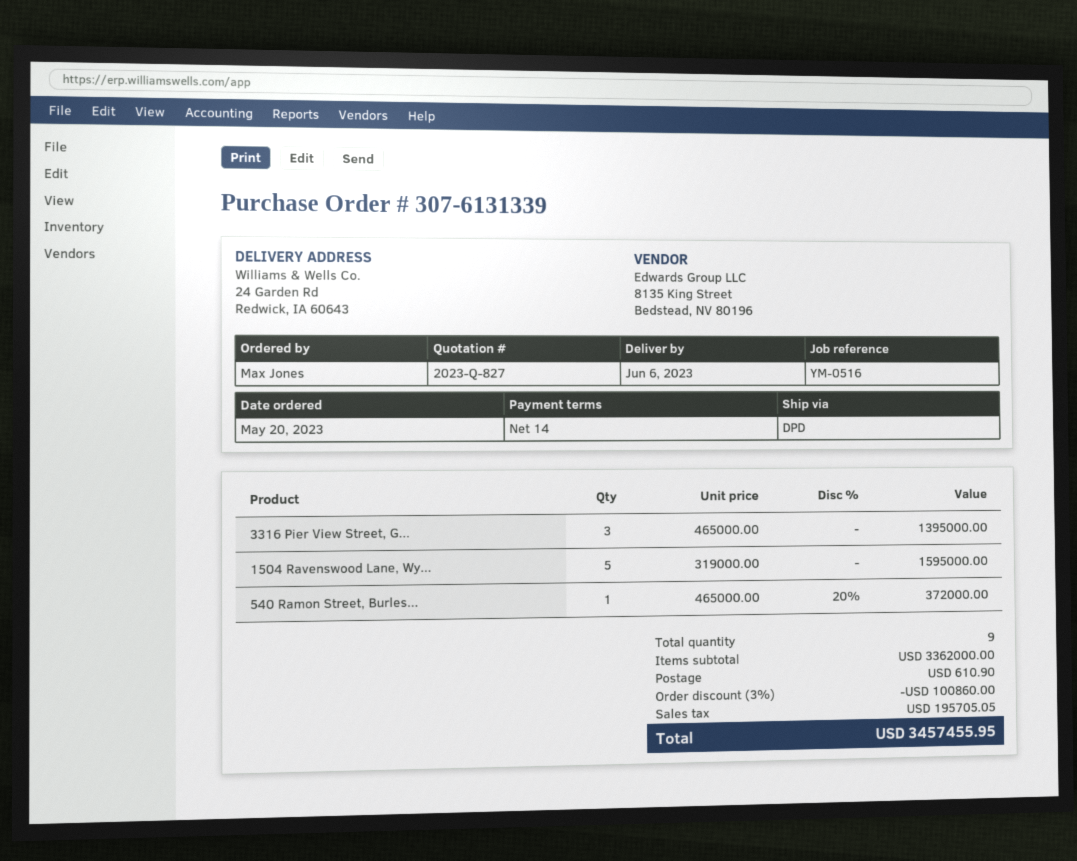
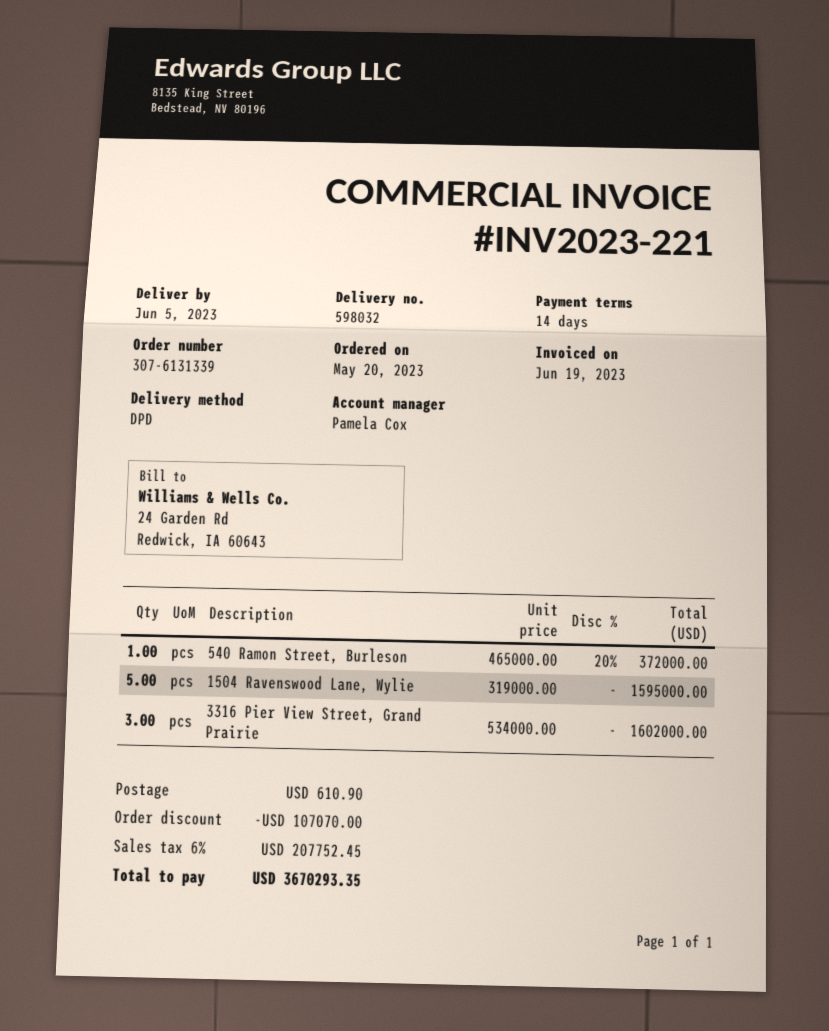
delivery date: 2023-06-06 -> 2023-06-05
3316 Pier View Street, G...: 3 x 465000.00 = 1395000.00 -> 3 x 534000.00 = 1602000.00
discount: 100860.00 -> 107070.00
tax: 195705.05 -> 207752.45
total: 3457455.95 -> 3670293.35

